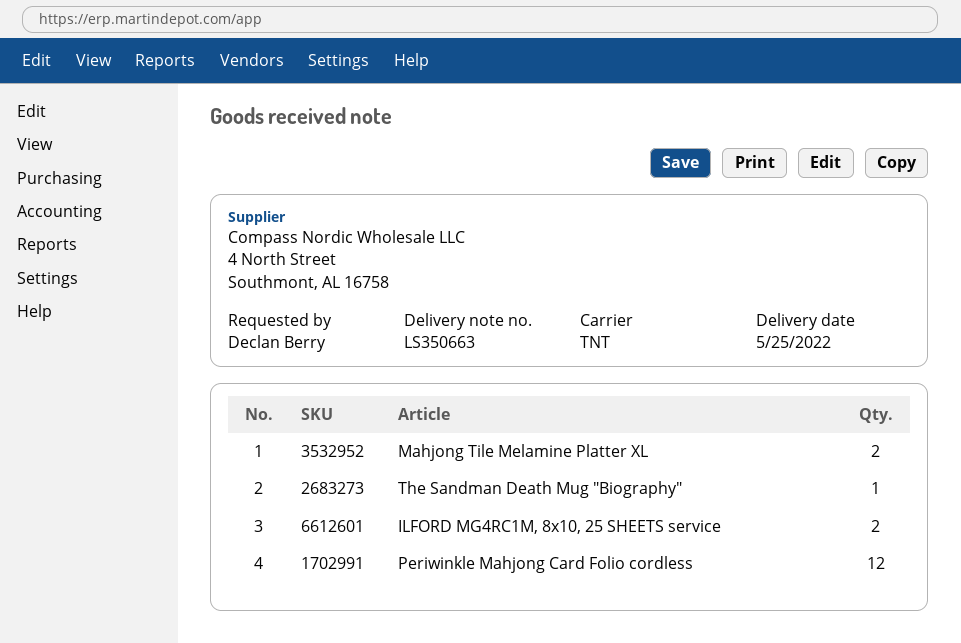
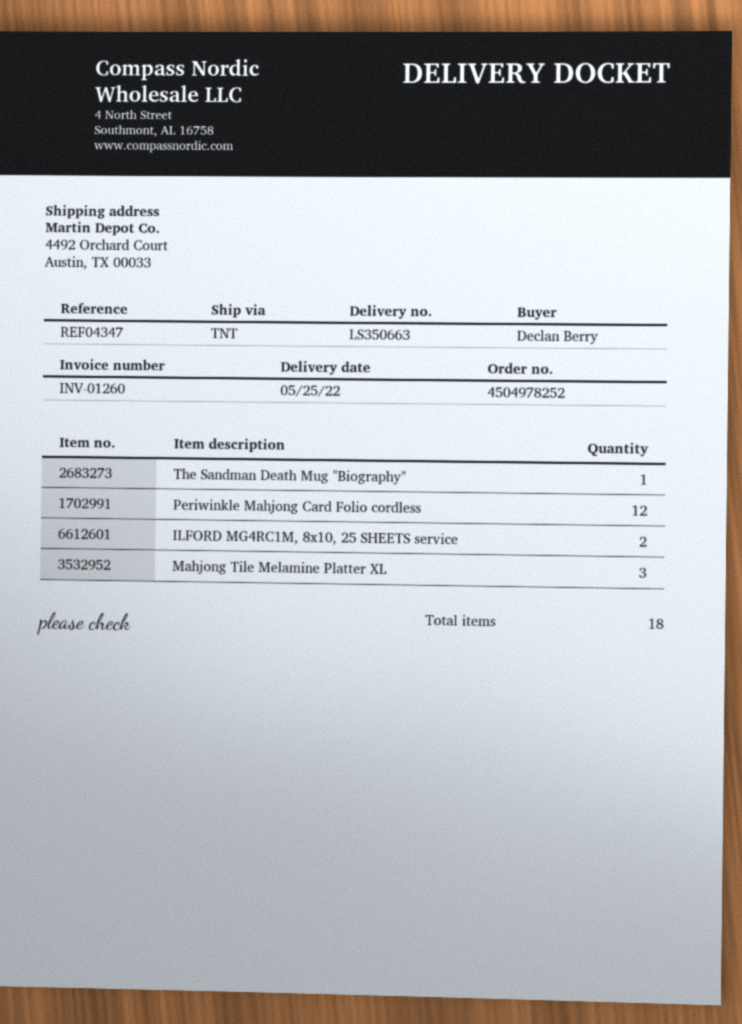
Mahjong Tile Melamine Platter XL: 2 -> 3

